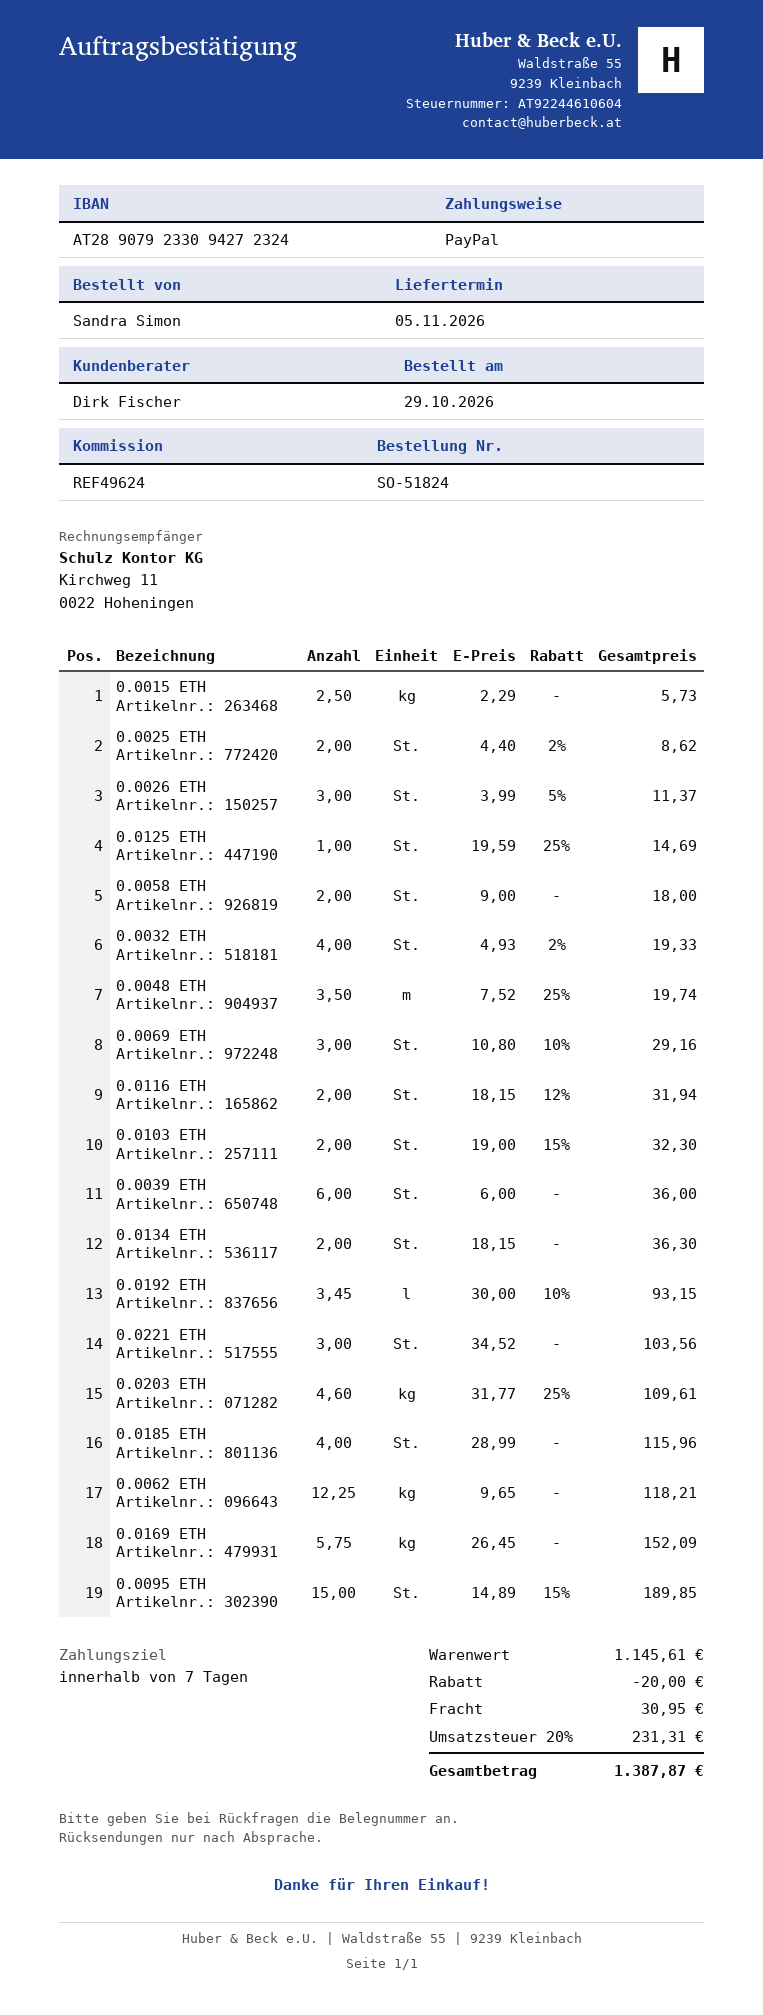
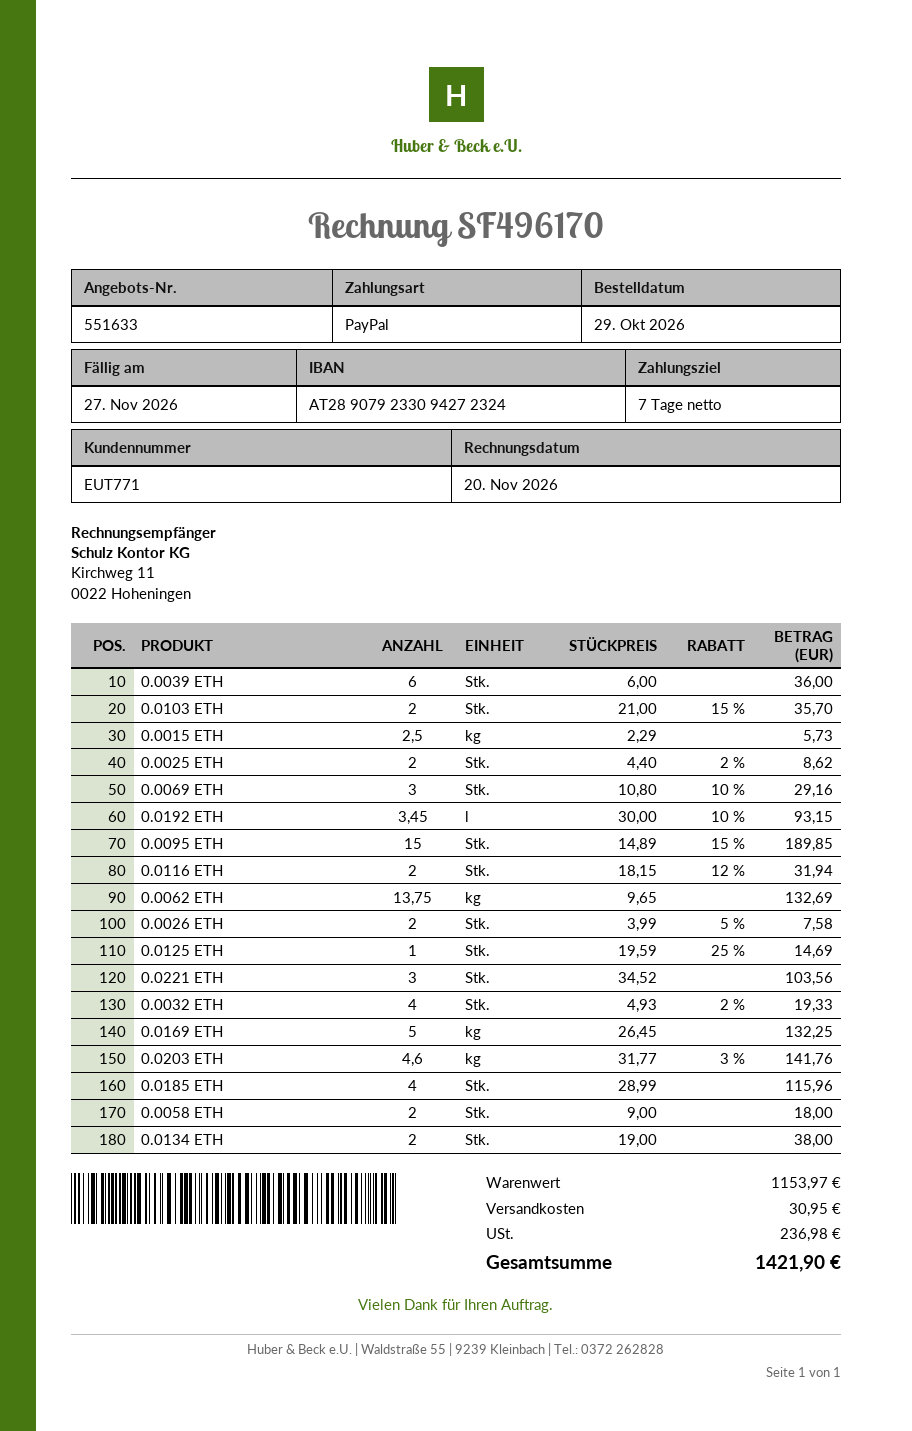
0.0026 ETH: 3 x 3.99 - 5% = 11.37 -> 2 x 3.99 - 5% = 7.58
0.0048 ETH: 3.5 x 7.52 - 25% = 19.74 -> none
0.0103 ETH: 2 x 19.00 - 15% = 32.30 -> 2 x 21.00 - 15% = 35.70
0.0134 ETH: 2 x 18.15 = 36.30 -> 2 x 19.00 = 38.00
0.0203 ETH: 4.6 x 31.77 - 25% = 109.61 -> 4.6 x 31.77 - 3% = 141.76
0.0062 ETH: 12.25 x 9.65 = 118.21 -> 13.75 x 9.65 = 132.69
0.0169 ETH: 5.75 x 26.45 = 152.09 -> 5 x 26.45 = 132.25
subtotal: 1145.61 -> 1153.97
discount: 20.00 -> none
tax: 231.31 -> 236.98
total: 1387.87 -> 1421.90

